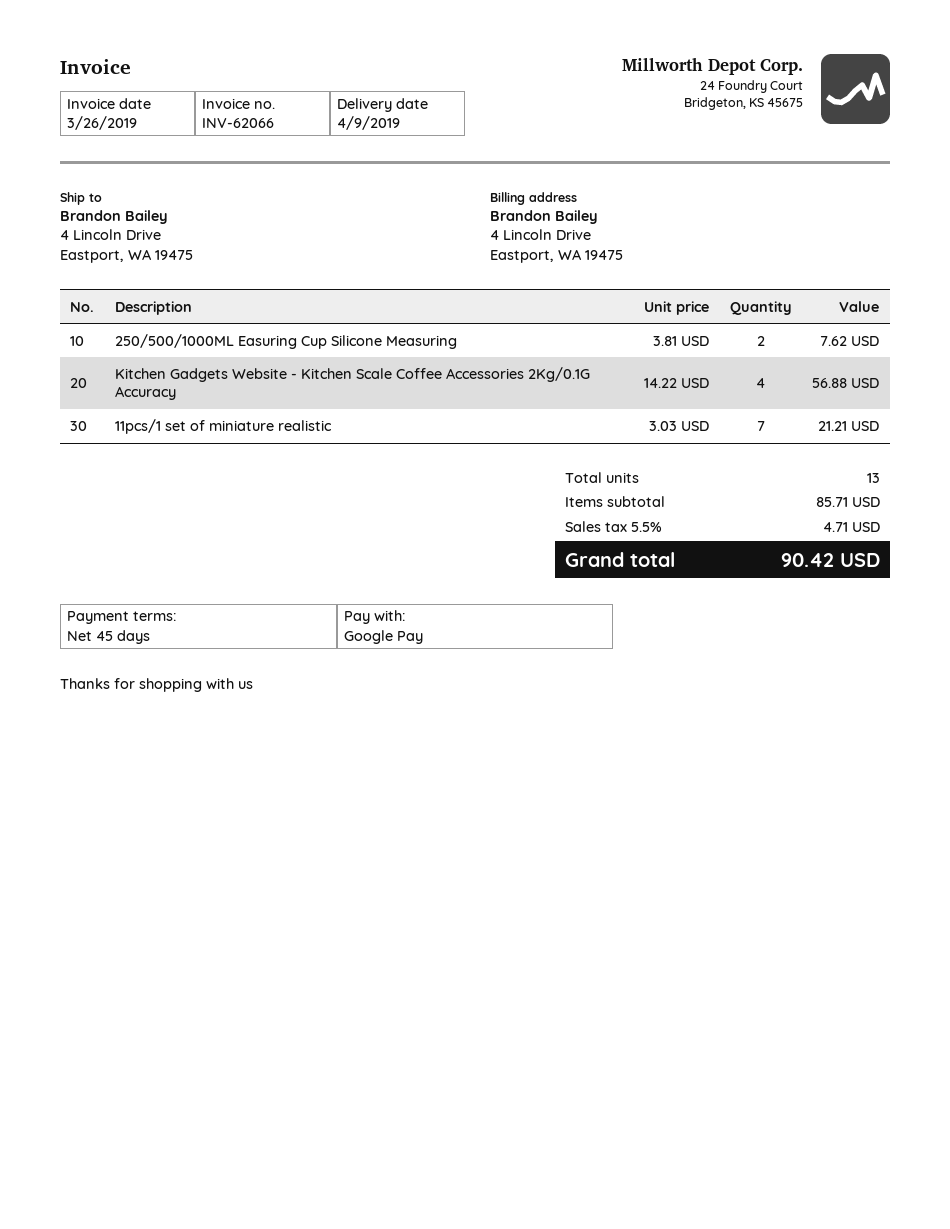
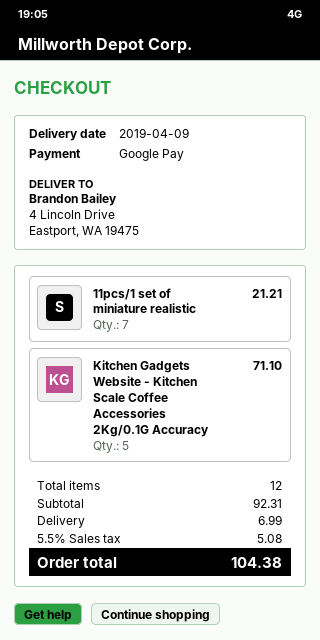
250/500/1000ML Easuring Cup Silicone Measuring: 2 for 7.62 -> none
Kitchen Gadgets Website - Kitchen Scale Coffee Accessories 2Kg/0.1G Accuracy: 4 for 56.88 -> 5 for 71.10
total quantity: 13 -> 12
subtotal: 85.71 -> 92.31
shipping: none -> 6.99
tax: 5.5% = 4.71 -> 5.5% = 5.08
total: 90.42 -> 104.38

